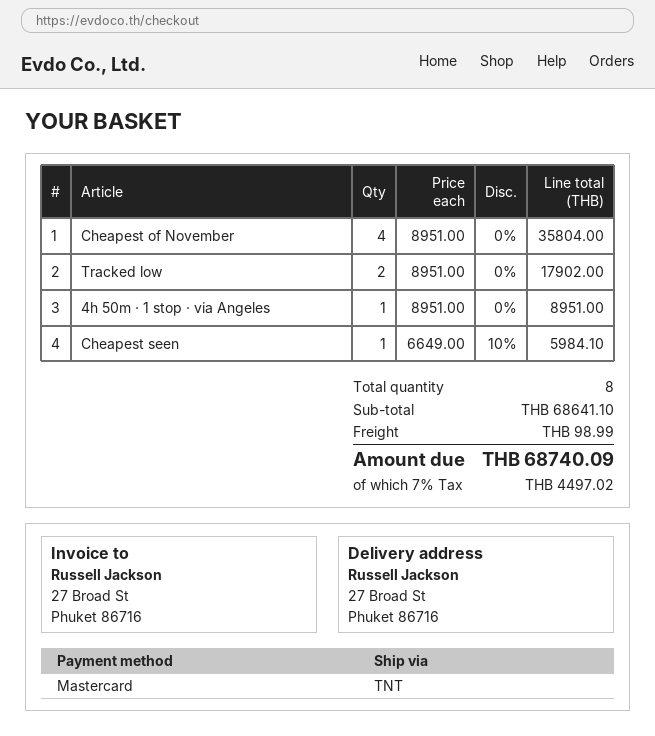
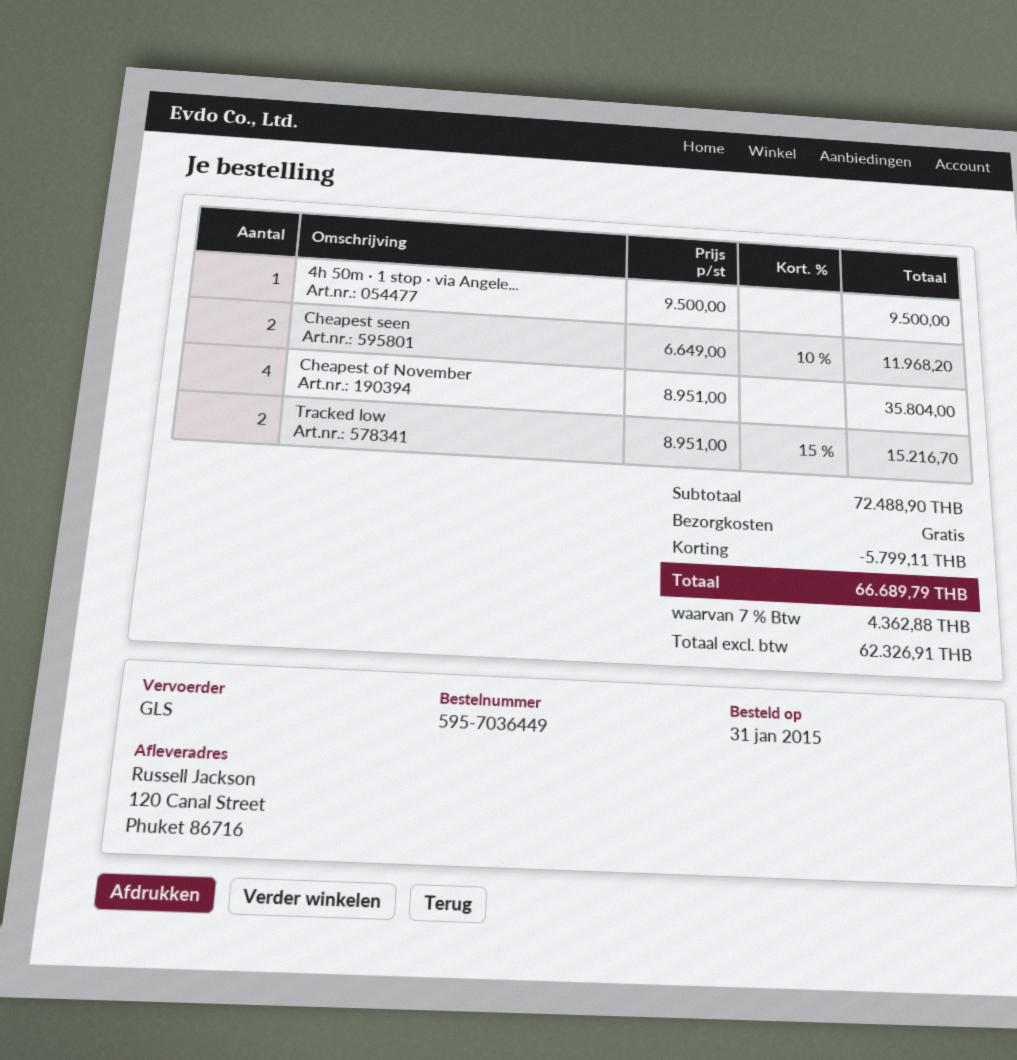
shipping method: TNT -> GLS
ship to: 27 Broad St, Phuket 86716 -> 120 Canal Street, Phuket 86716
Tracked low: 2 x 8951.00 = 17902.00 -> 2 x 8951.00 - 15% = 15216.70
4h 50m · 1 stop · via Angeles: 1 x 8951.00 = 8951.00 -> 1 x 9500.00 = 9500.00
Cheapest seen: 1 x 6649.00 - 10% = 5984.10 -> 2 x 6649.00 - 10% = 11968.20
subtotal: 68641.10 -> 72488.90
discount: none -> 5799.11
shipping: 98.99 -> 0.00
tax: 7% = 4497.02 -> 7% = 4362.88
total: 68740.09 -> 66689.79

